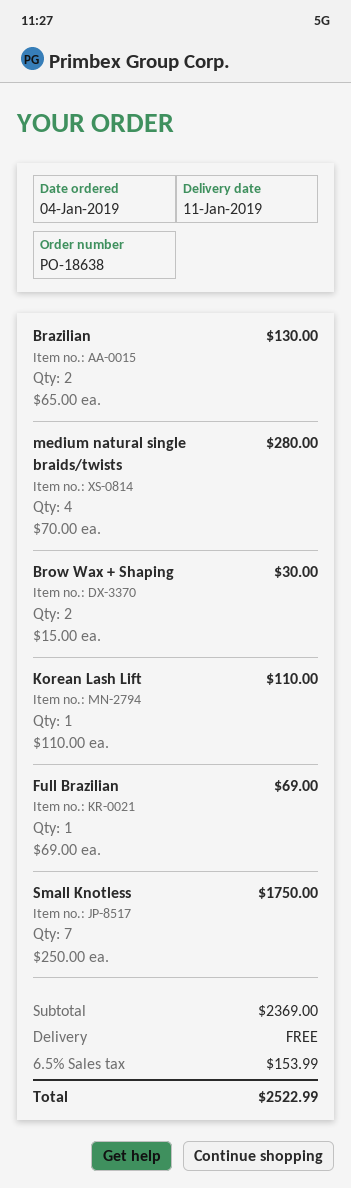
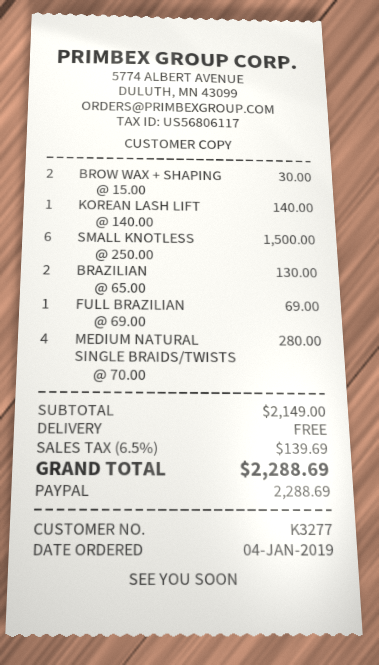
Korean Lash Lift: 1 x 110.00 = 110.00 -> 1 x 140.00 = 140.00
Small Knotless: 7 x 250.00 = 1750.00 -> 6 x 250.00 = 1500.00
subtotal: 2369.00 -> 2149.00
tax: 6.5% = 153.99 -> 6.5% = 139.69
total: 2522.99 -> 2288.69

